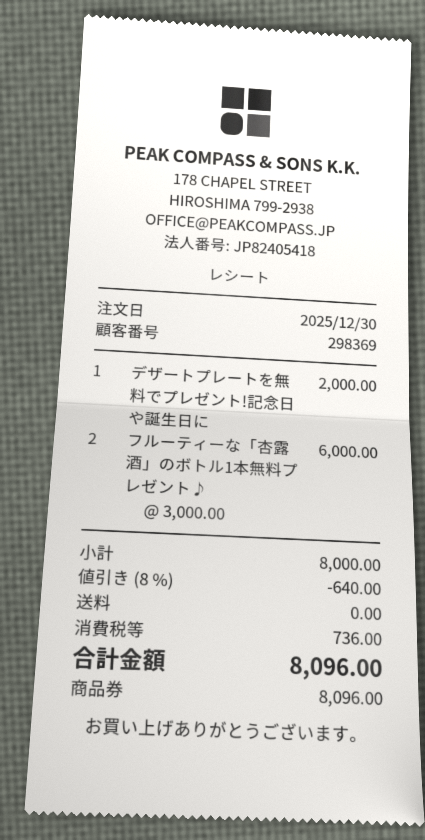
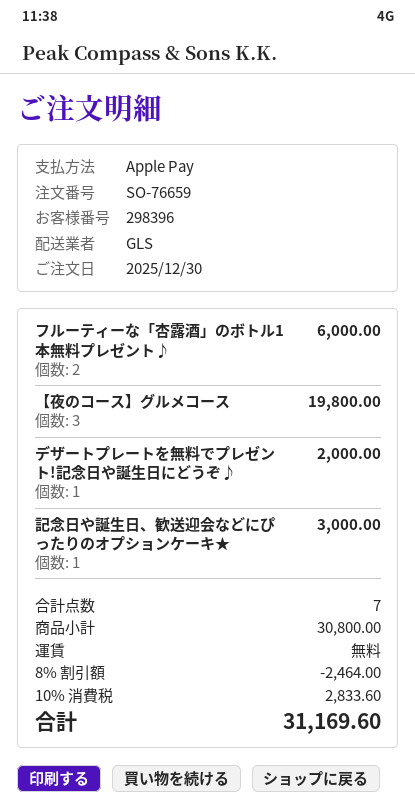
customer number: 298369 -> 298396
payment method: gift card -> Apple Pay
【夜のコース】グルメコース: none -> 3 for 19800.00
記念日や誕生日、歓送迎会などにぴったりのオプションケーキ★: none -> 1 for 3000.00
subtotal: 8000.00 -> 30800.00
discount: 8% = 640.00 -> 8% = 2464.00
tax: 736.00 -> 2833.60
total: 8096.00 -> 31169.60

